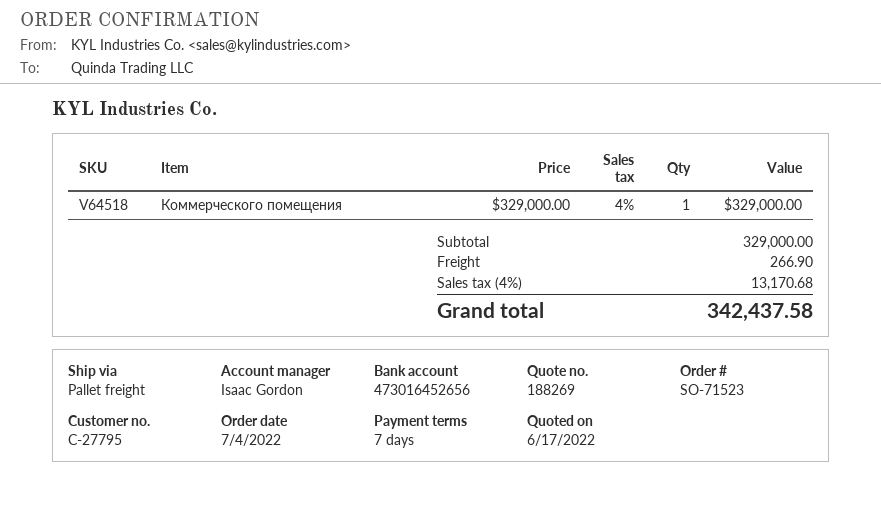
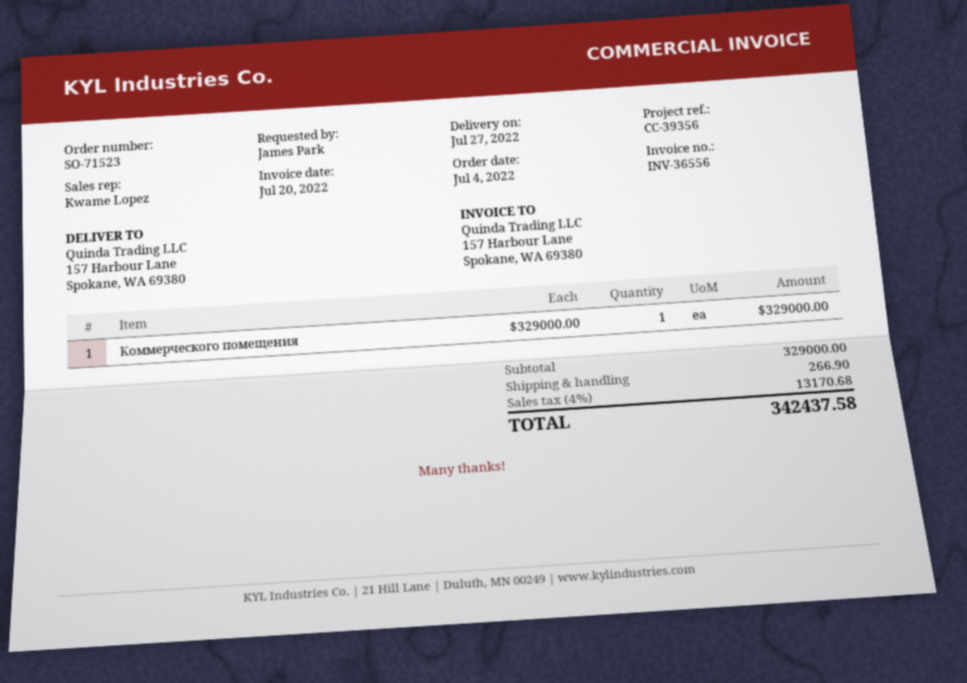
sales rep: Isaac Gordon -> Kwame Lopez

